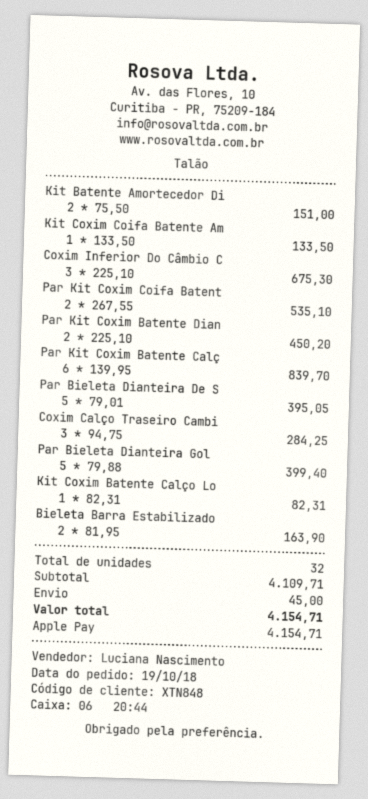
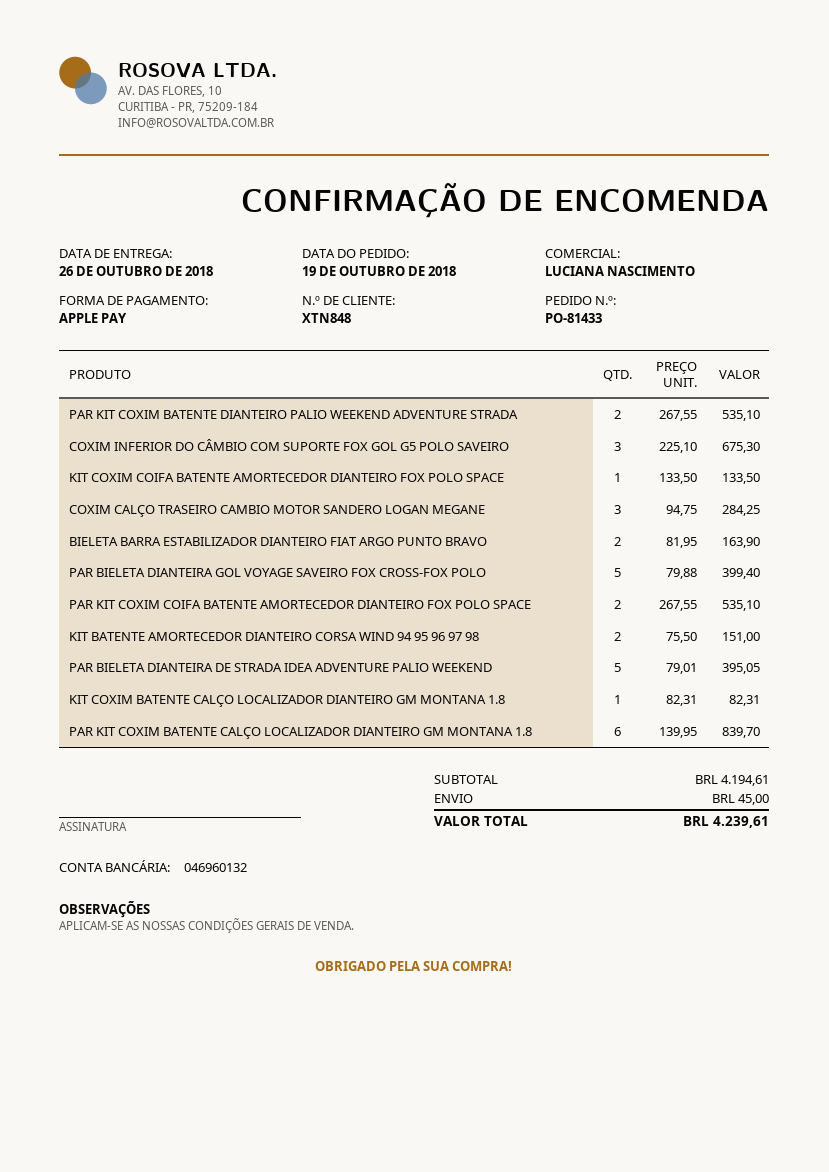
Par Kit Coxim Batente Dian: 2 x 225.10 = 450.20 -> 2 x 267.55 = 535.10
subtotal: 4109.71 -> 4194.61
total: 4154.71 -> 4239.61

